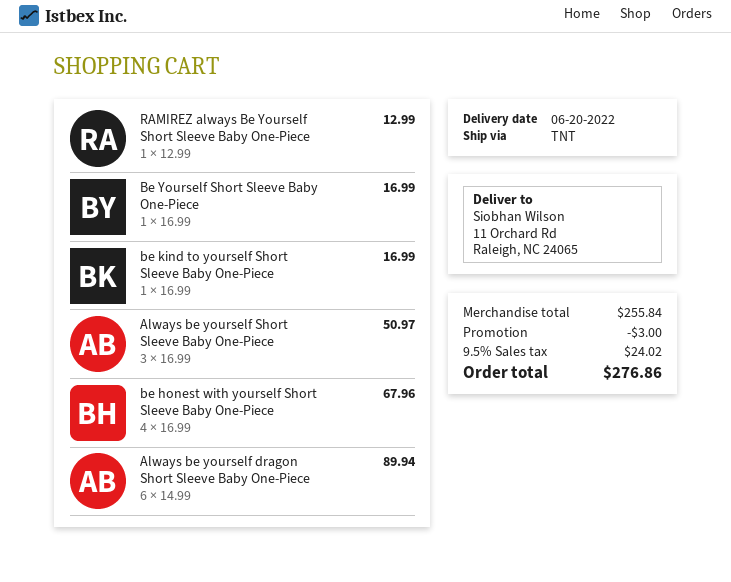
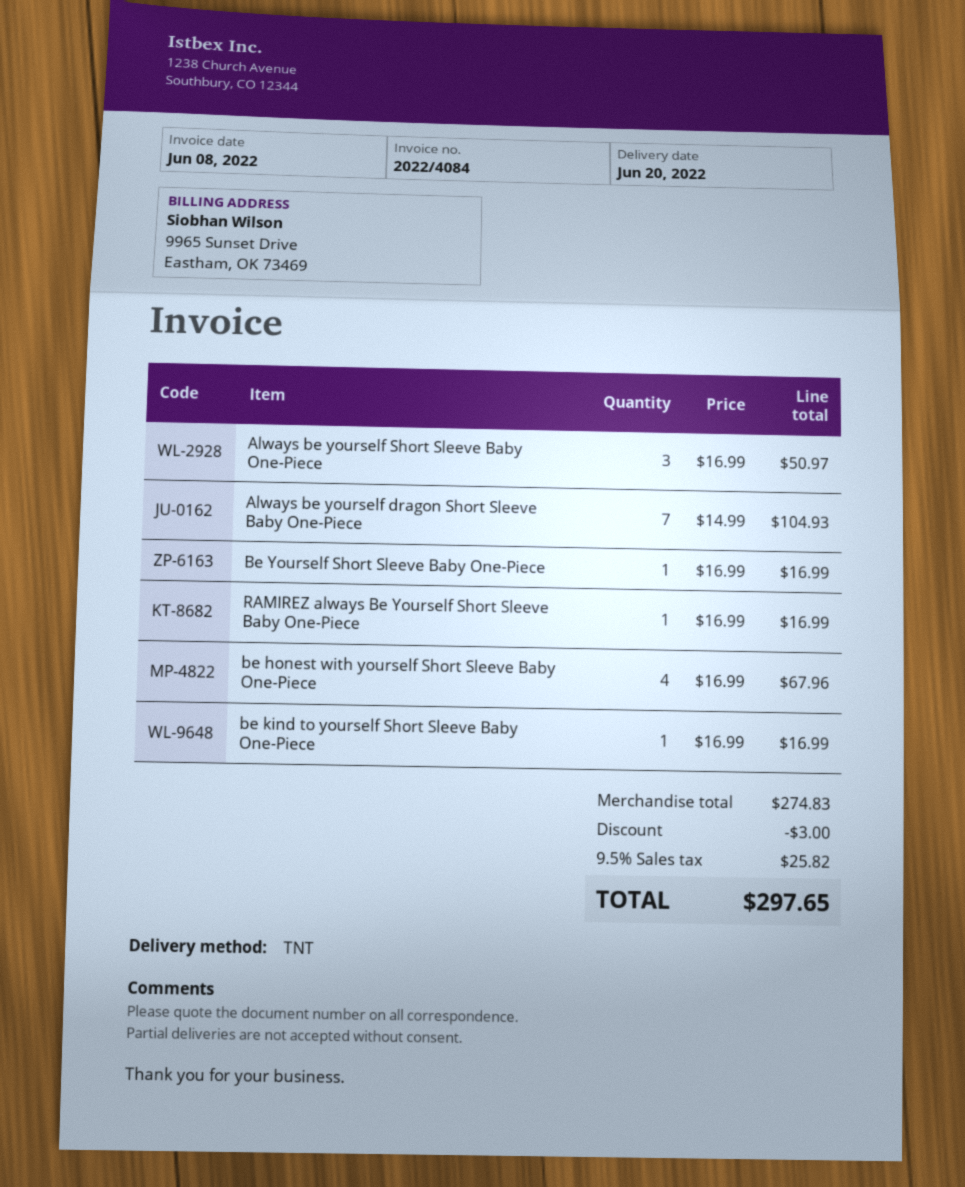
RAMIREZ always Be Yourself Short Sleeve Baby One-Piece: 1 x 12.99 = 12.99 -> 1 x 16.99 = 16.99
Always be yourself dragon Short Sleeve Baby One-Piece: 6 x 14.99 = 89.94 -> 7 x 14.99 = 104.93
subtotal: 255.84 -> 274.83
tax: 9.5% = 24.02 -> 9.5% = 25.82
total: 276.86 -> 297.65

